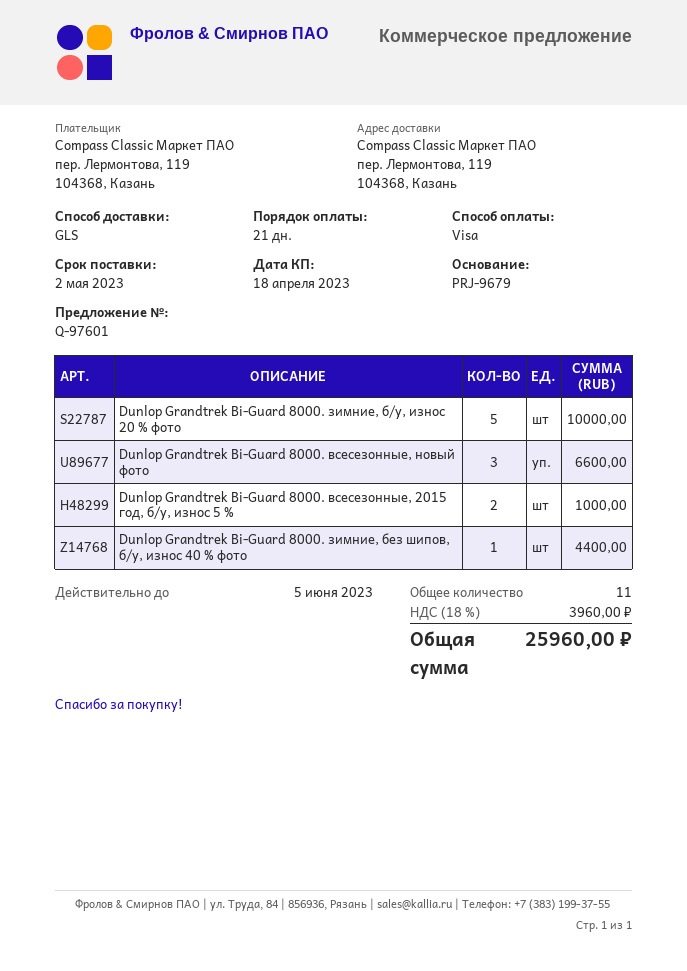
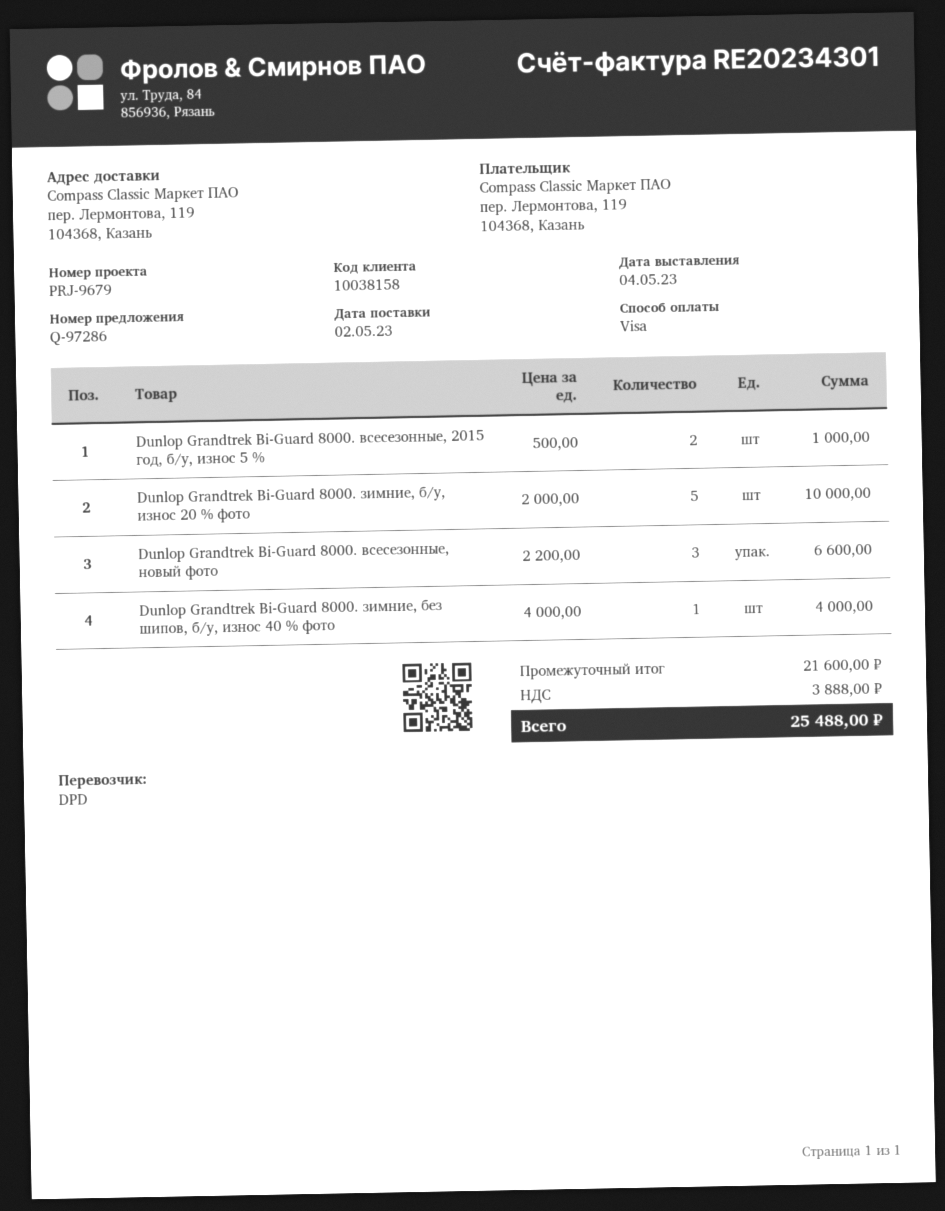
quote number: Q-97601 -> Q-97286
shipping method: GLS -> DPD
Dunlop Grandtrek Bi-Guard 8000. зимние, без шипов, б/у, износ 40 % фото: 1 for 4400.00 -> 1 for 4000.00
tax: 3960.00 -> 3888.00
total: 25960.00 -> 25488.00

